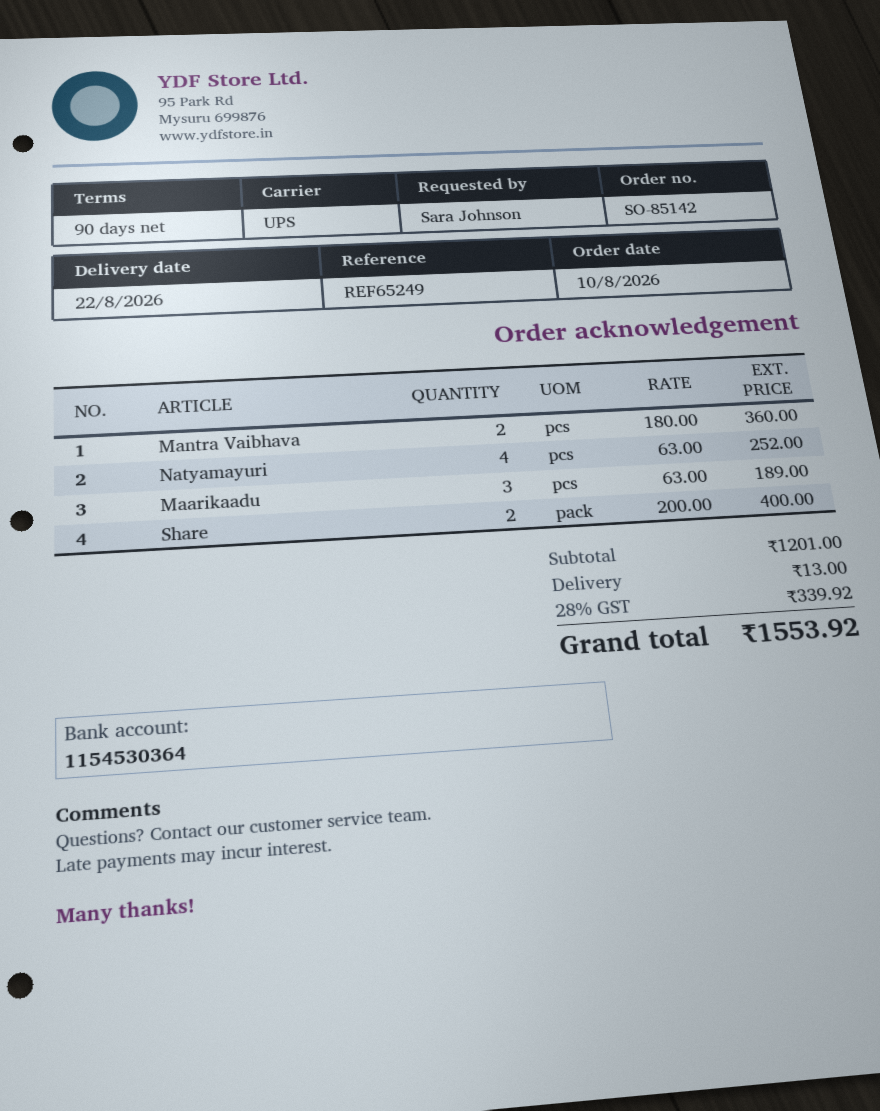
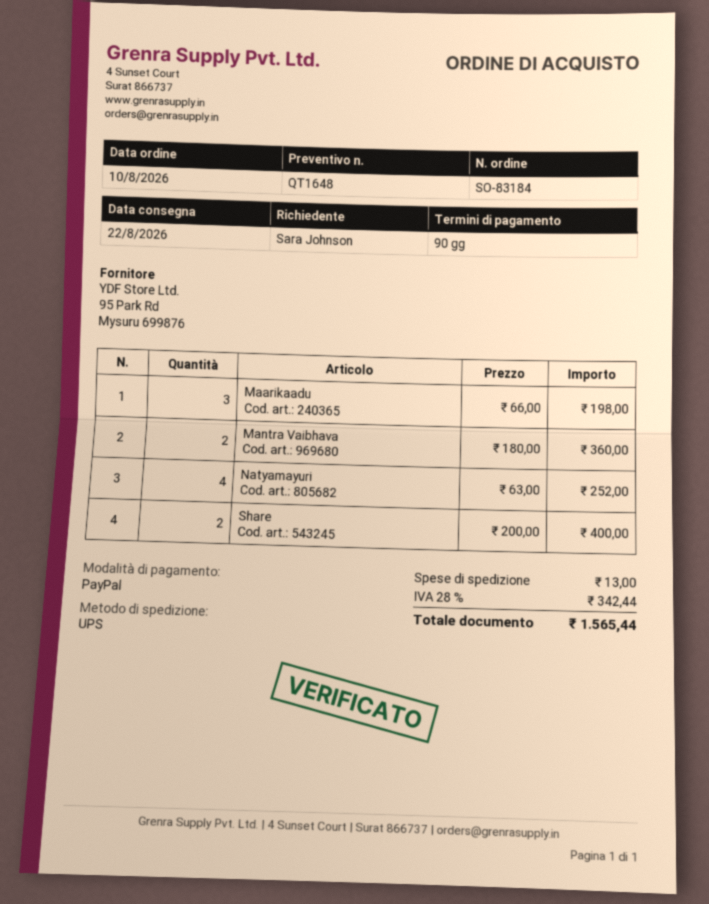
order number: SO-85142 -> SO-83184
Maarikaadu: 3 x 63.00 = 189.00 -> 3 x 66.00 = 198.00
tax: 28% = 339.92 -> 28% = 342.44
total: 1553.92 -> 1565.44

